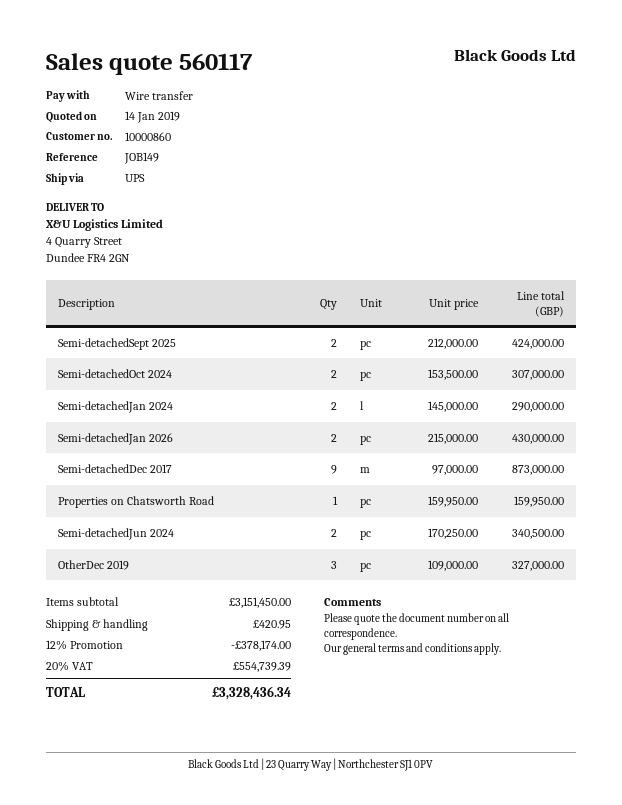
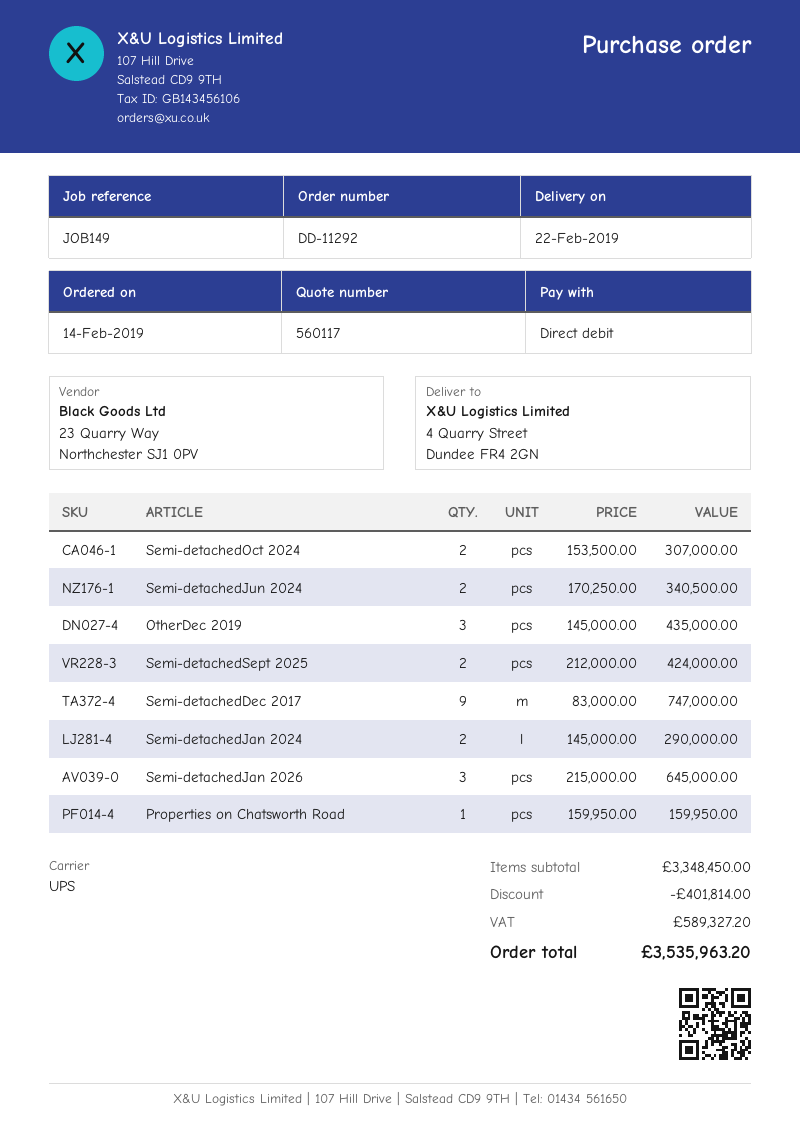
payment method: bank transfer -> direct debit
Semi-detachedJan 2026: 2 x 215000.00 = 430000.00 -> 3 x 215000.00 = 645000.00
Semi-detachedDec 2017: 9 x 97000.00 = 873000.00 -> 9 x 83000.00 = 747000.00
OtherDec 2019: 3 x 109000.00 = 327000.00 -> 3 x 145000.00 = 435000.00
subtotal: 3151450.00 -> 3348450.00
discount: 378174.00 -> 401814.00
shipping: 420.95 -> none
tax: 554739.39 -> 589327.20
total: 3328436.34 -> 3535963.20

